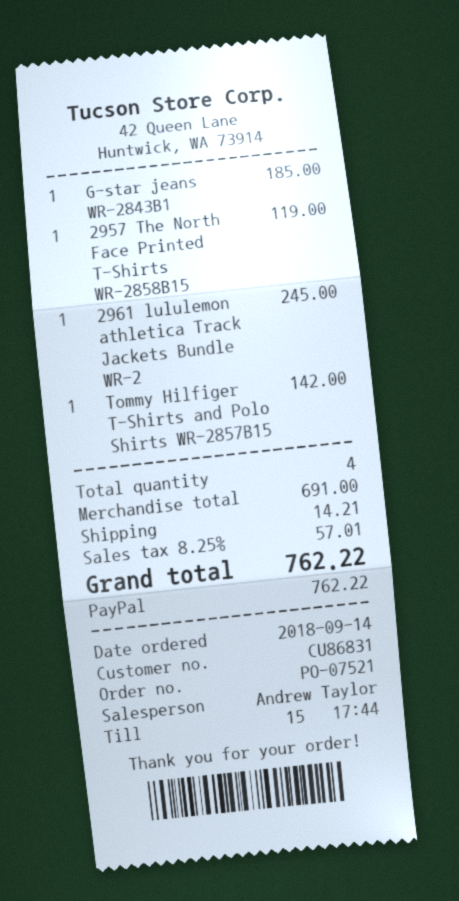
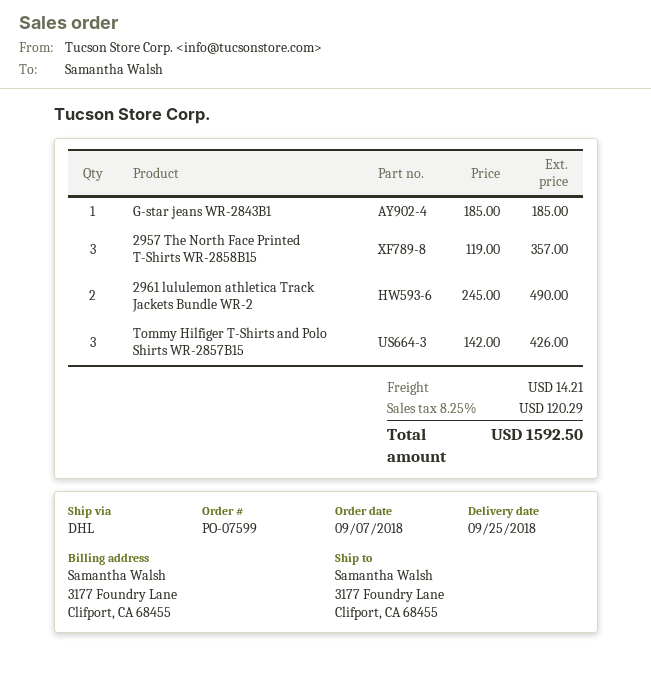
order number: PO-07521 -> PO-07599
order date: 2018-09-14 -> 2018-09-07
2957 The North Face Printed T-Shirts WR-2858B15: 1 x 119.00 = 119.00 -> 3 x 119.00 = 357.00
2961 lululemon athletica Track Jackets Bundle WR-2: 1 x 245.00 = 245.00 -> 2 x 245.00 = 490.00
Tommy Hilfiger T-Shirts and Polo Shirts WR-2857B15: 1 x 142.00 = 142.00 -> 3 x 142.00 = 426.00
tax: 8.25% = 57.01 -> 8.25% = 120.29
total: 762.22 -> 1592.50

